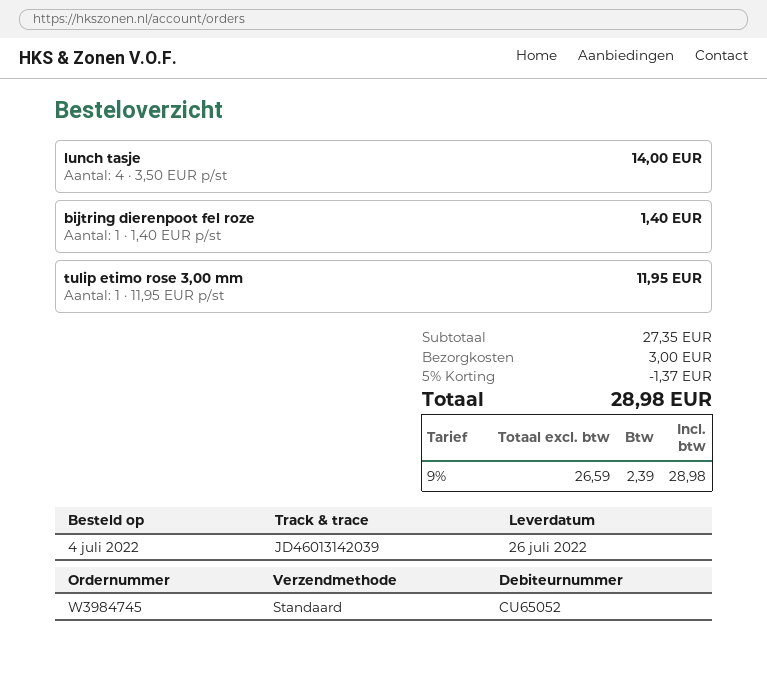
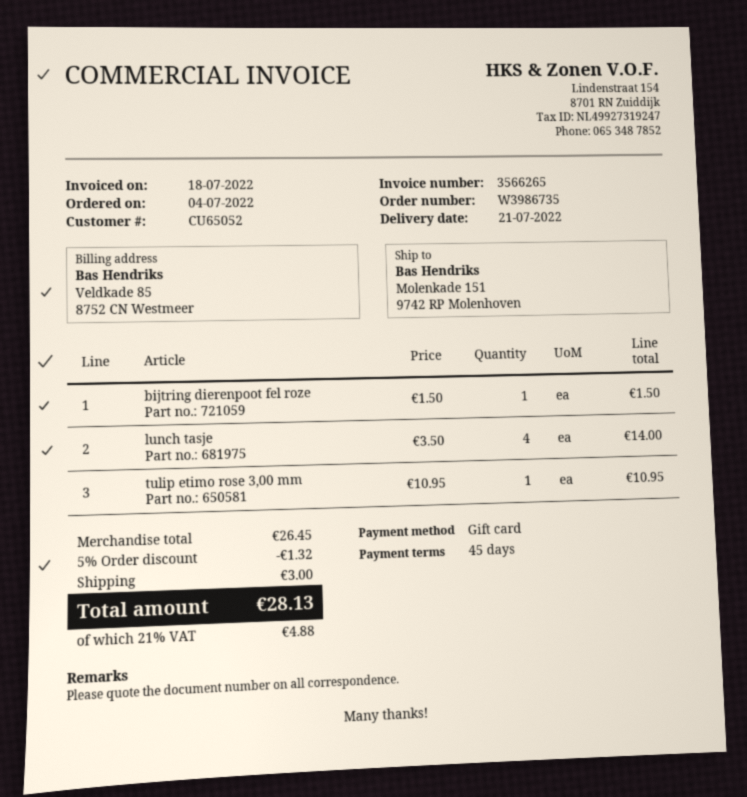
order number: W3984745 -> W3986735
delivery date: 2022-07-26 -> 2022-07-21
bijtring dierenpoot fel roze: 1 x 1.40 = 1.40 -> 1 x 1.50 = 1.50
tulip etimo rose 3,00 mm: 1 x 11.95 = 11.95 -> 1 x 10.95 = 10.95
subtotal: 27.35 -> 26.45
discount: 5% = 1.37 -> 5% = 1.32
tax: 9% = 2.39 -> 21% = 4.88
total: 28.98 -> 28.13

